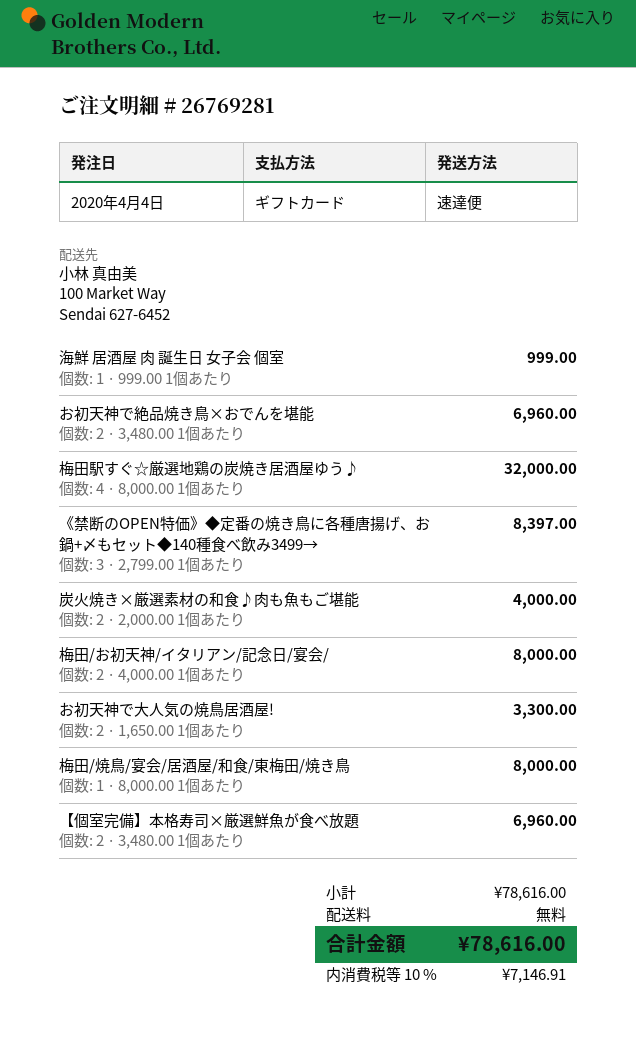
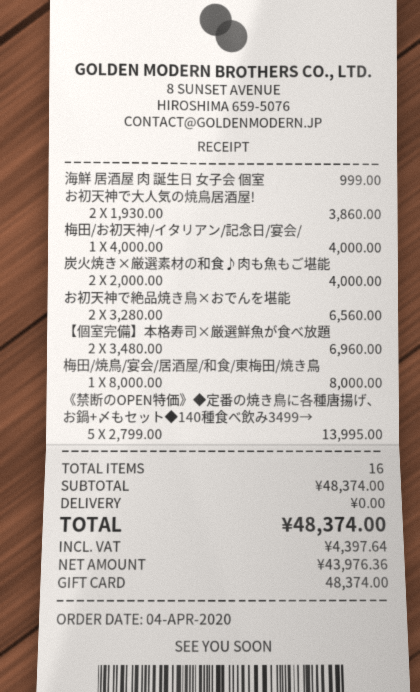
お初天神で絶品焼き鳥×おでんを堪能: 2 x 3480.00 = 6960.00 -> 2 x 3280.00 = 6560.00
梅田駅すぐ☆厳選地鶏の炭焼き居酒屋ゆう♪: 4 x 8000.00 = 32000.00 -> none
《禁断のOPEN特価》◆定番の焼き鳥に各種唐揚げ、お鍋+〆もセット◆140種食べ飲み3499→: 3 x 2799.00 = 8397.00 -> 5 x 2799.00 = 13995.00
梅田/お初天神/イタリアン/記念日/宴会/: 2 x 4000.00 = 8000.00 -> 1 x 4000.00 = 4000.00
お初天神で大人気の焼鳥居酒屋!: 2 x 1650.00 = 3300.00 -> 2 x 1930.00 = 3860.00
subtotal: 78616.00 -> 48374.00
tax: 7146.91 -> 4397.64
total: 78616.00 -> 48374.00

